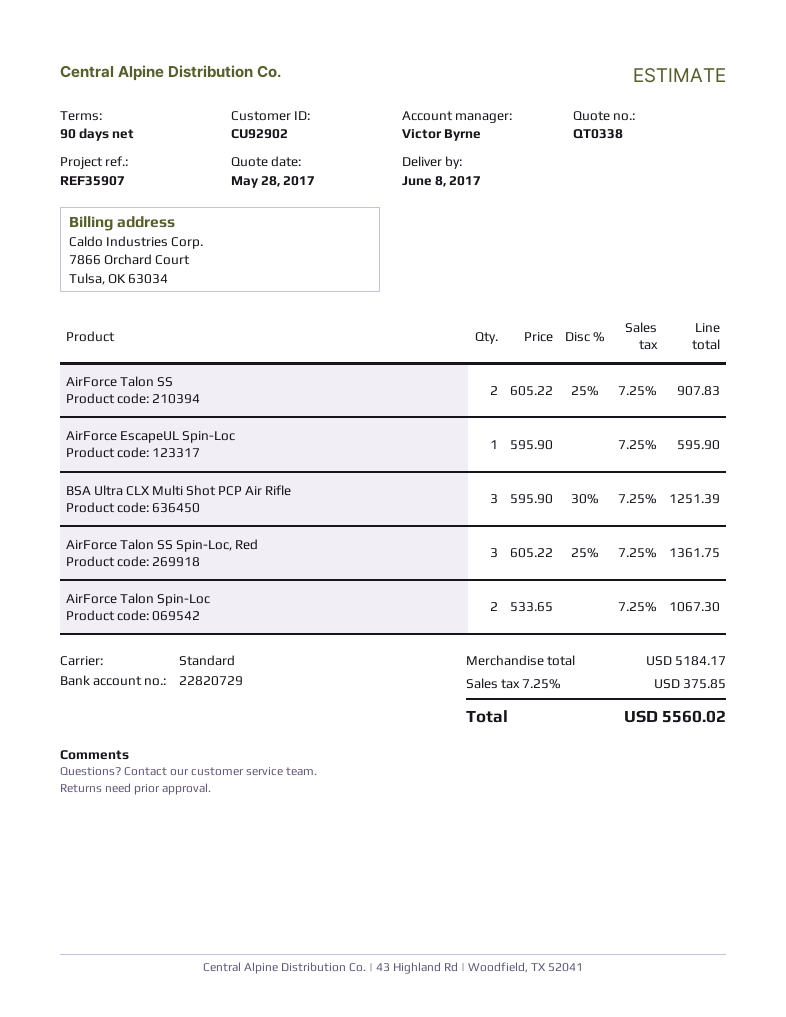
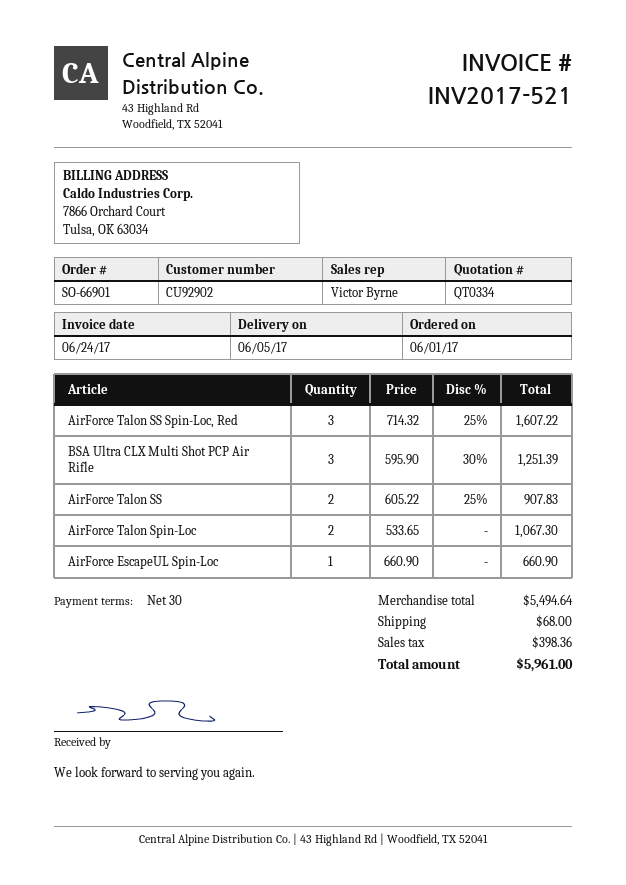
quote number: QT0338 -> QT0334
delivery date: 2017-06-08 -> 2017-06-05
payment terms: 90 days -> 30 days
AirForce EscapeUL Spin-Loc: 1 x 595.90 = 595.90 -> 1 x 660.90 = 660.90
AirForce Talon SS Spin-Loc, Red: 3 x 605.22 - 25% = 1361.75 -> 3 x 714.32 - 25% = 1607.22
subtotal: 5184.17 -> 5494.64
shipping: none -> 68.00
tax: 375.85 -> 398.36
total: 5560.02 -> 5961.00

